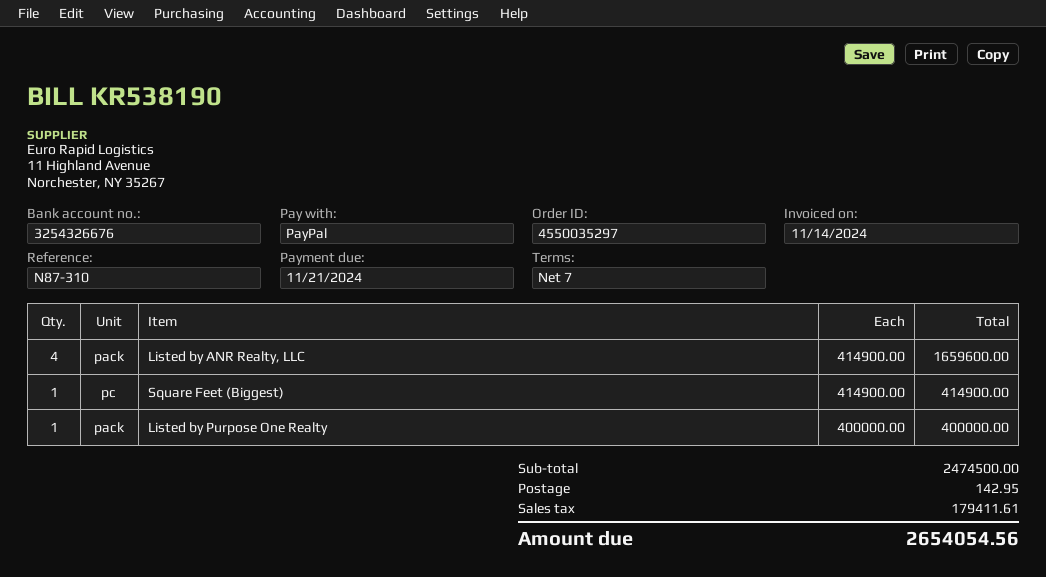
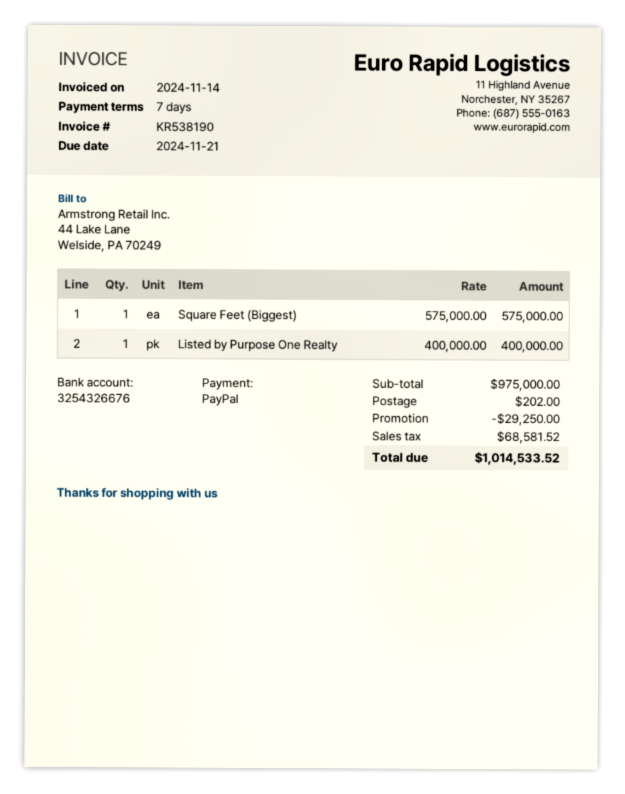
Listed by ANR Realty, LLC: 4 x 414900.00 = 1659600.00 -> none
Square Feet (Biggest): 1 x 414900.00 = 414900.00 -> 1 x 575000.00 = 575000.00
subtotal: 2474500.00 -> 975000.00
discount: none -> 29250.00
shipping: 142.95 -> 202.00
tax: 179411.61 -> 68581.52
total: 2654054.56 -> 1014533.52

